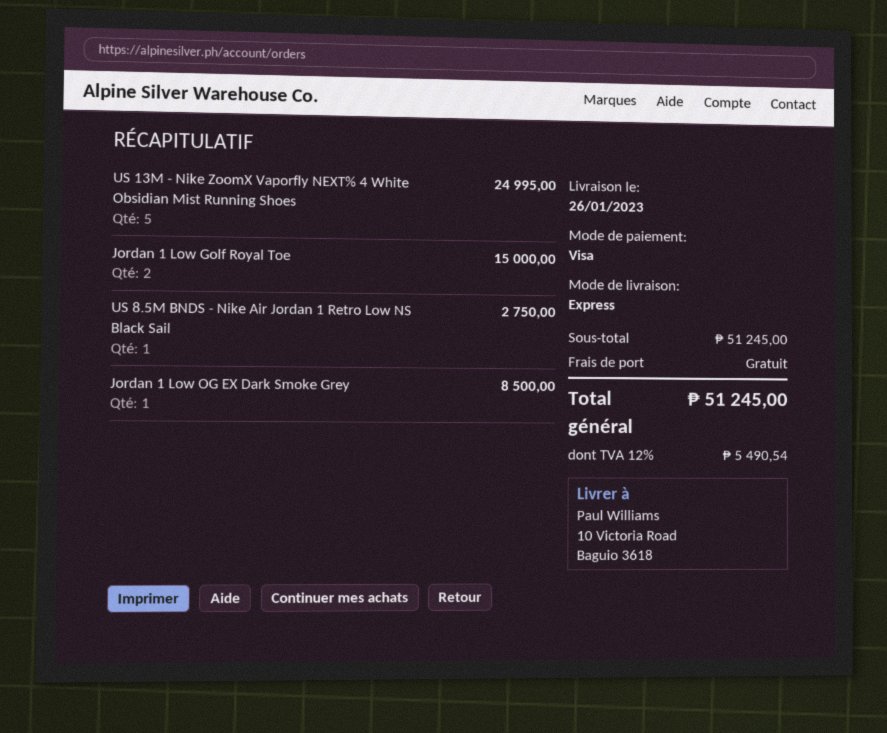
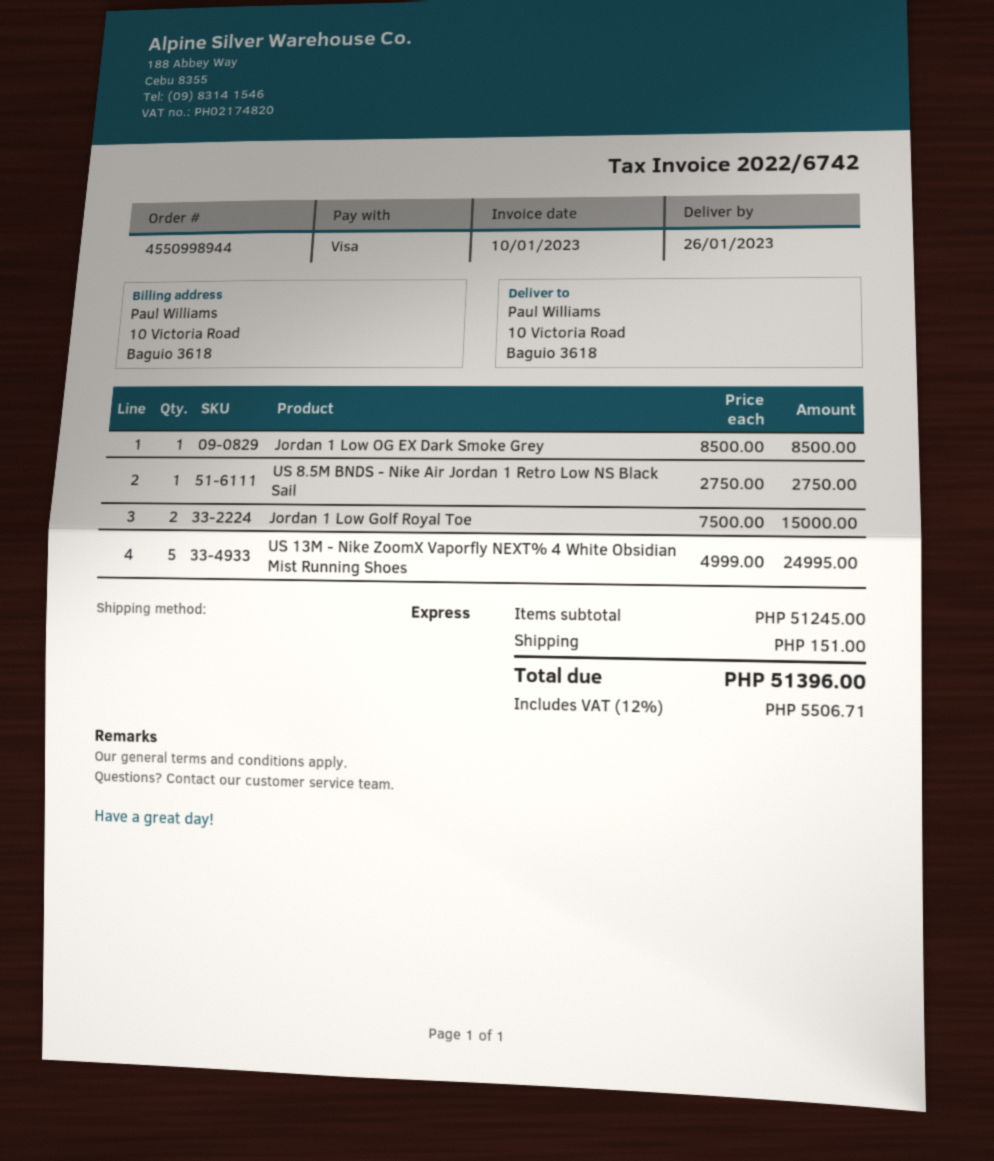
shipping: 0.00 -> 151.00
tax: 12% = 5490.54 -> 12% = 5506.71
total: 51245.00 -> 51396.00

